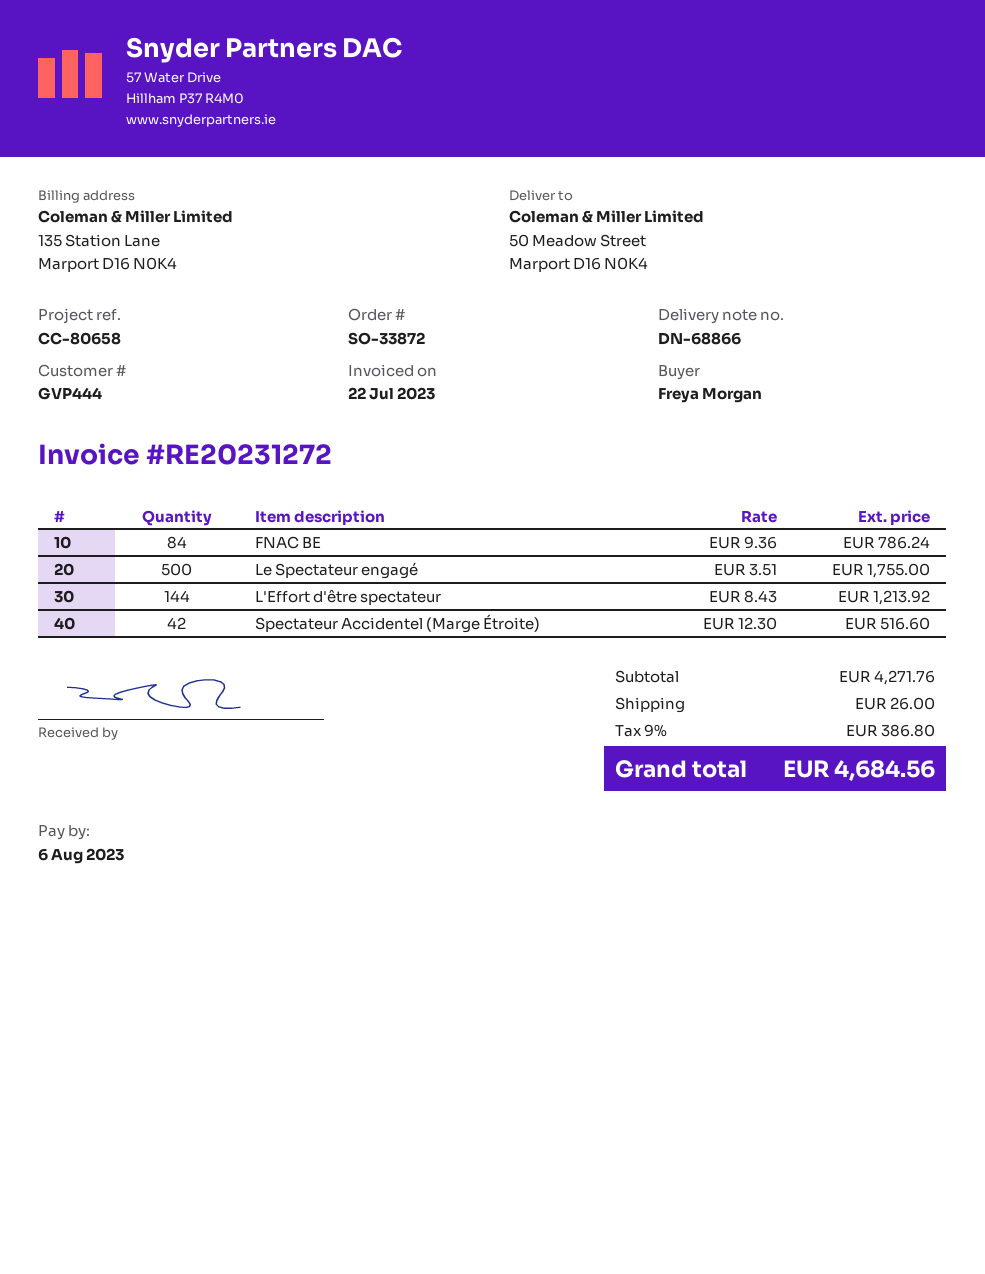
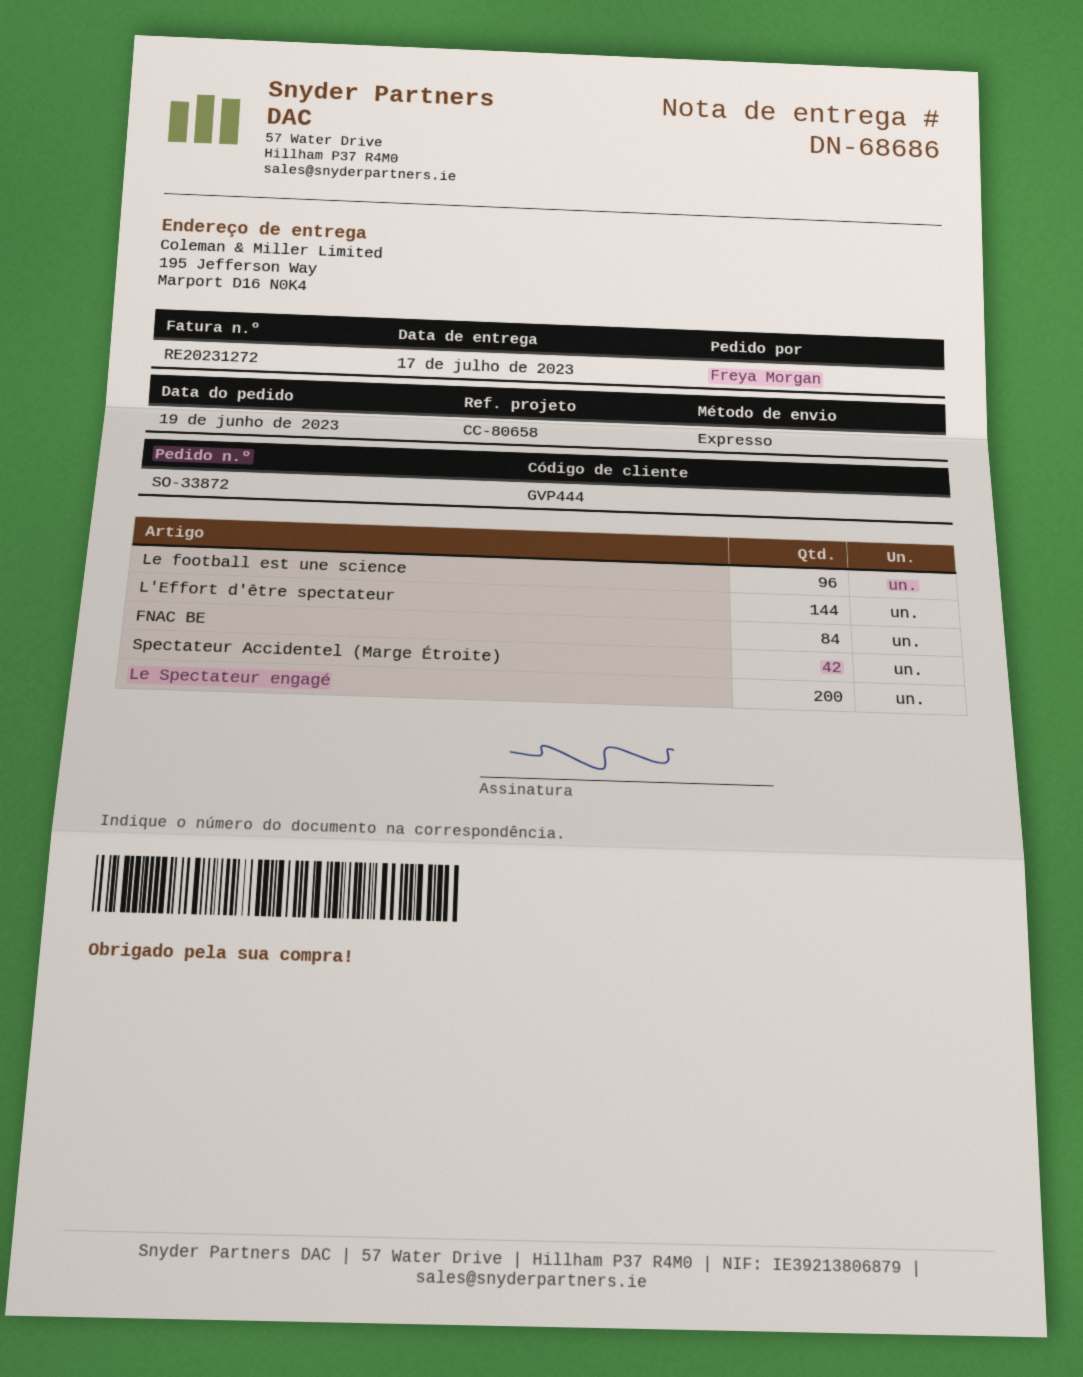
delivery note number: DN-68866 -> DN-68686
ship to: 50 Meadow Street, Marport D16 N0K4 -> 195 Jefferson Way, Marport D16 N0K4
Le Spectateur engagé: 500 -> 200
Le football est une science: none -> 96

